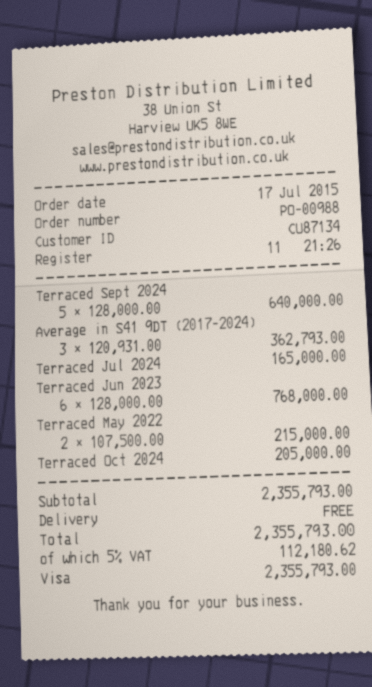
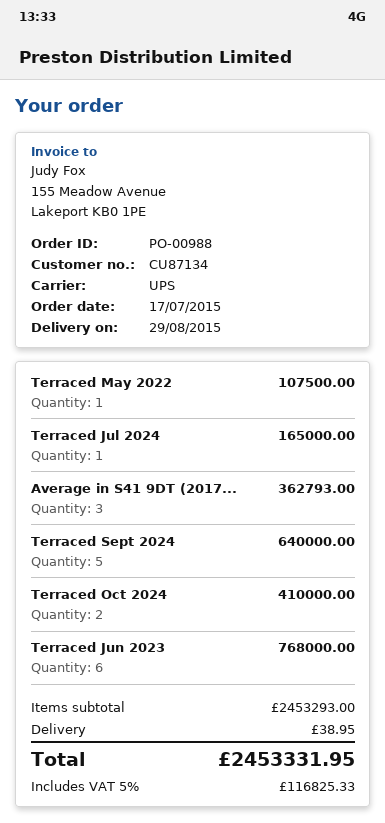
Terraced May 2022: 2 for 215000.00 -> 1 for 107500.00
Terraced Oct 2024: 1 for 205000.00 -> 2 for 410000.00
subtotal: 2355793.00 -> 2453293.00
shipping: 0.00 -> 38.95
tax: 5% = 112180.62 -> 5% = 116825.33
total: 2355793.00 -> 2453331.95

